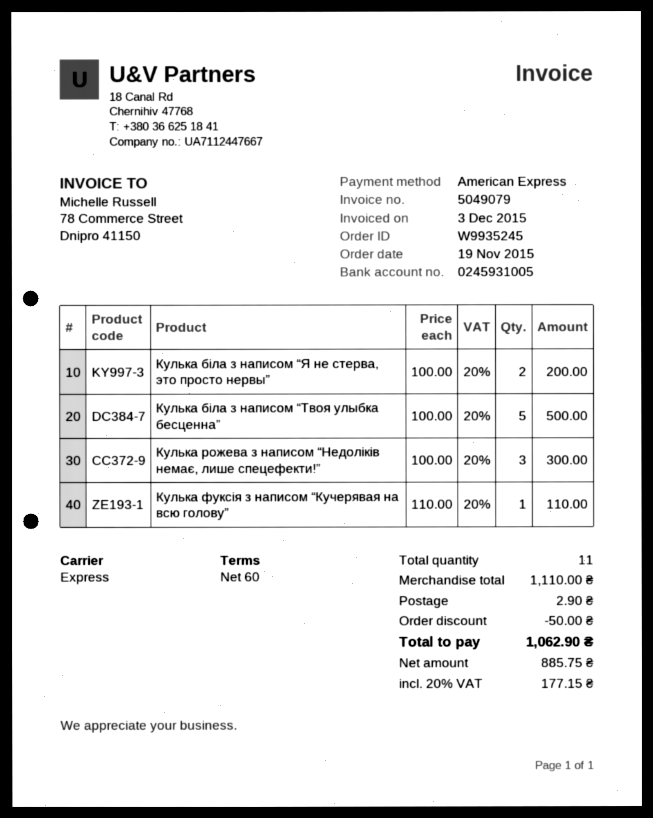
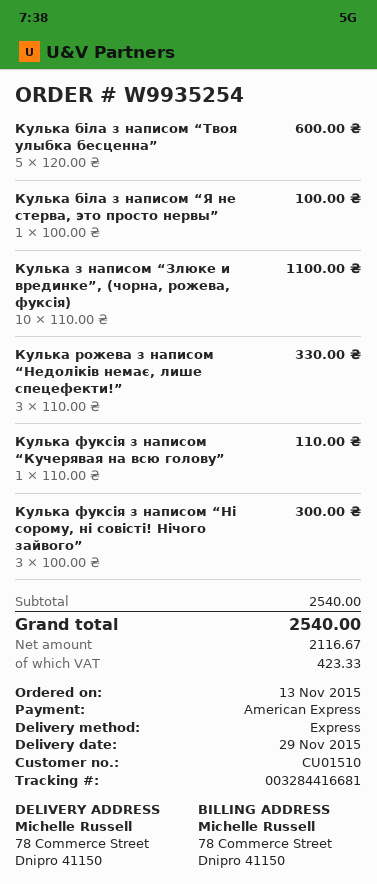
order number: W9935245 -> W9935254
order date: 2015-11-19 -> 2015-11-13
Кулька біла з написом “Я не стерва, это просто нервы”: 2 x 100.00 = 200.00 -> 1 x 100.00 = 100.00
Кулька біла з написом “Твоя улыбка бесценна”: 5 x 100.00 = 500.00 -> 5 x 120.00 = 600.00
Кулька рожева з написом “Недоліків немає, лише спецефекти!”: 3 x 100.00 = 300.00 -> 3 x 110.00 = 330.00
Кулька з написом “Злюке и врединке”, (чорна, рожева, фуксія): none -> 10 x 110.00 = 1100.00
Кулька фуксія з написом “Ні сорому, ні совісті! Нічого зайвого”: none -> 3 x 100.00 = 300.00
subtotal: 1110.00 -> 2540.00
discount: 50.00 -> none
shipping: 2.90 -> none
net: 885.75 -> 2116.67
tax: 177.15 -> 423.33
total: 1062.90 -> 2540.00

